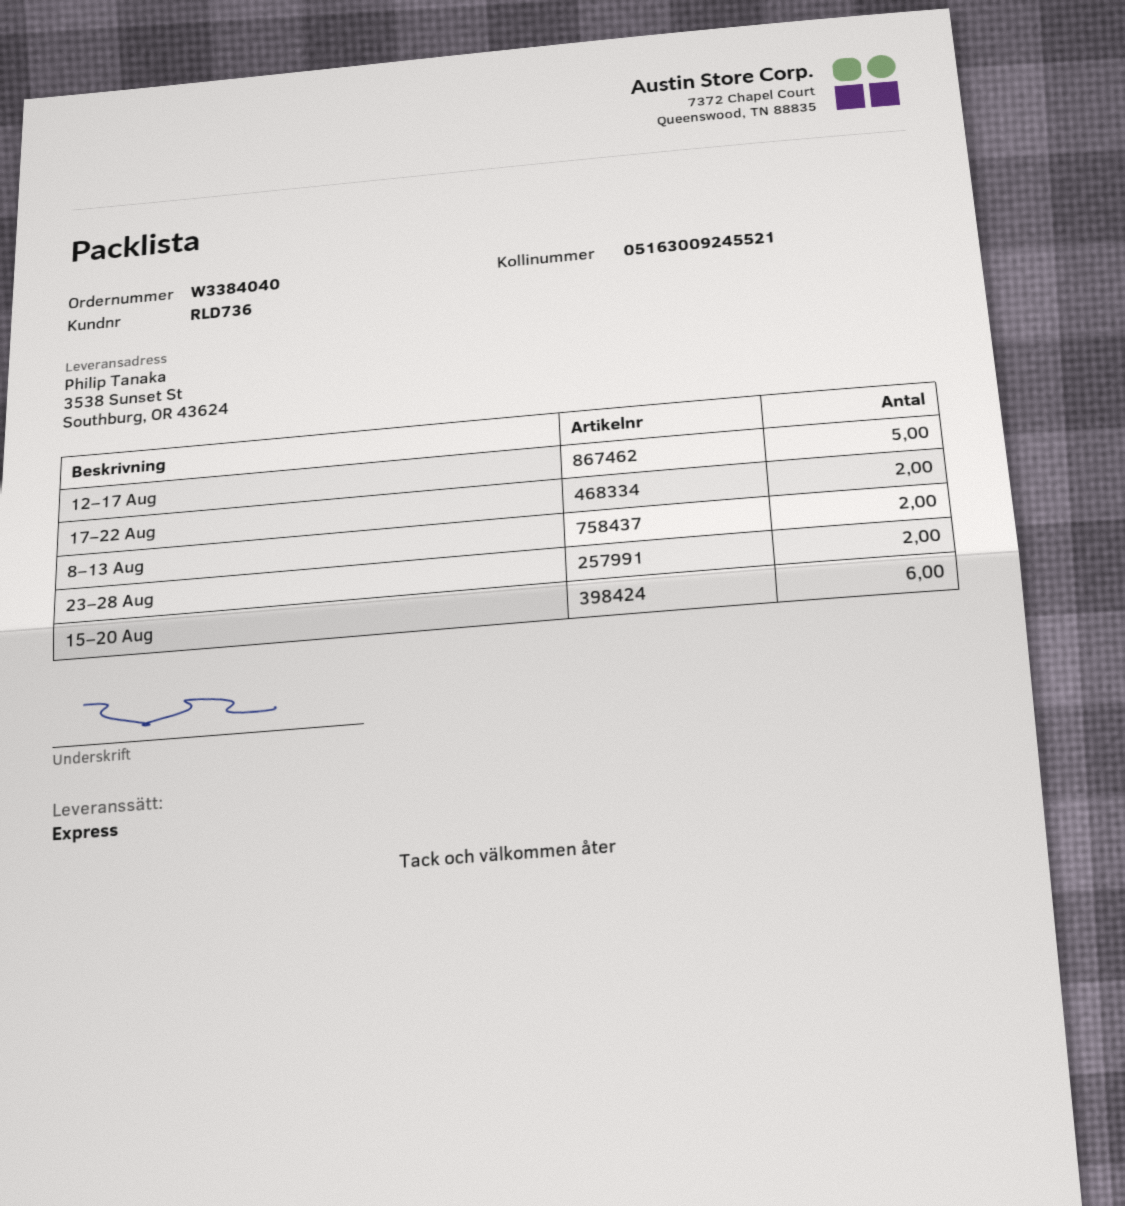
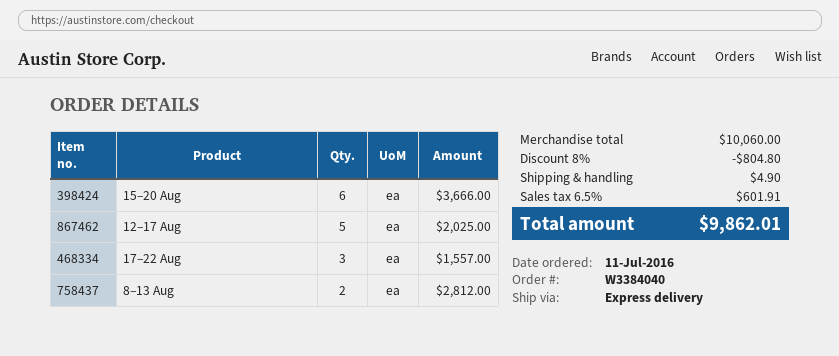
17–22 Aug: 2 -> 3
23–28 Aug: 2 -> none

